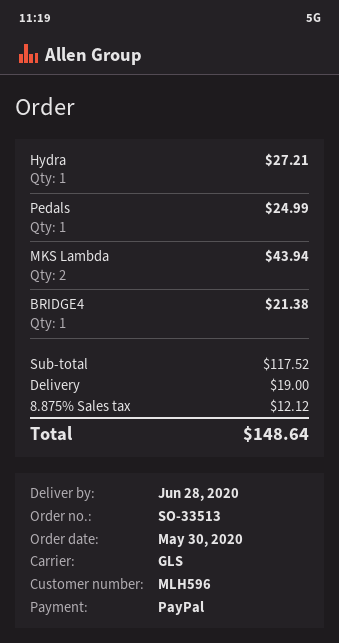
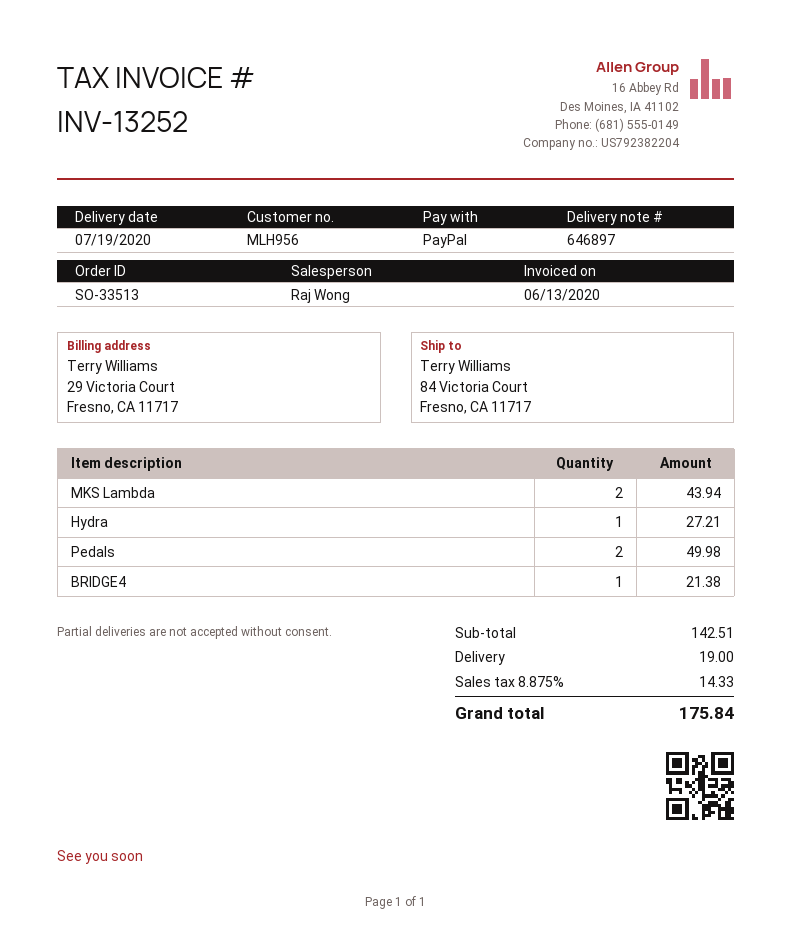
delivery date: 2020-06-28 -> 2020-07-19
customer number: MLH596 -> MLH956
Pedals: 1 for 24.99 -> 2 for 49.98
subtotal: 117.52 -> 142.51
tax: 8.875% = 12.12 -> 8.875% = 14.33
total: 148.64 -> 175.84

